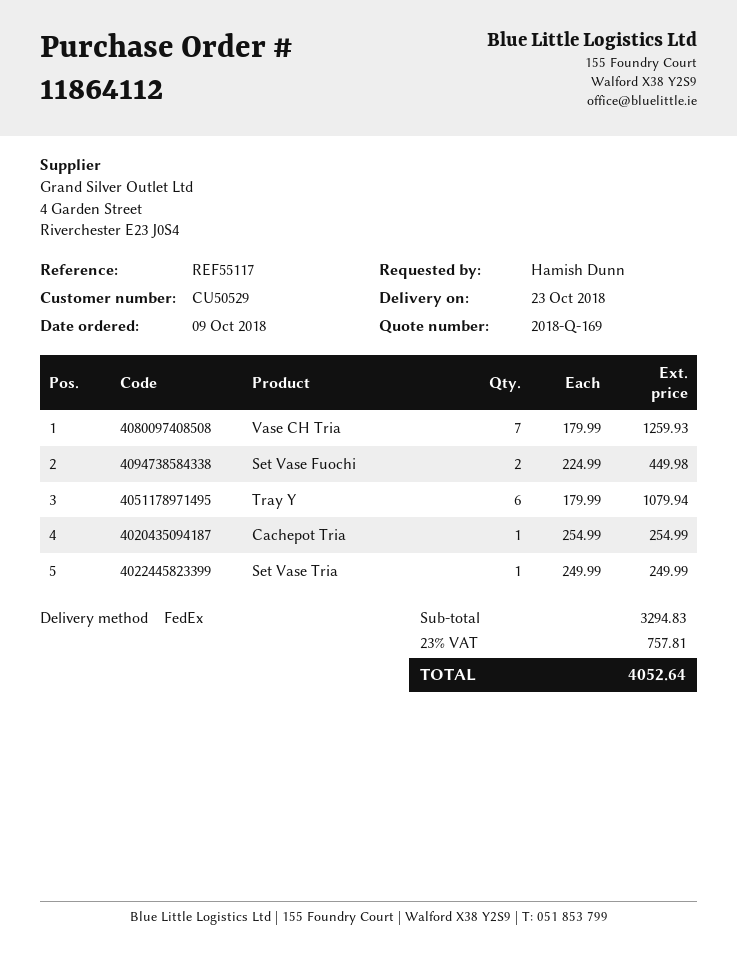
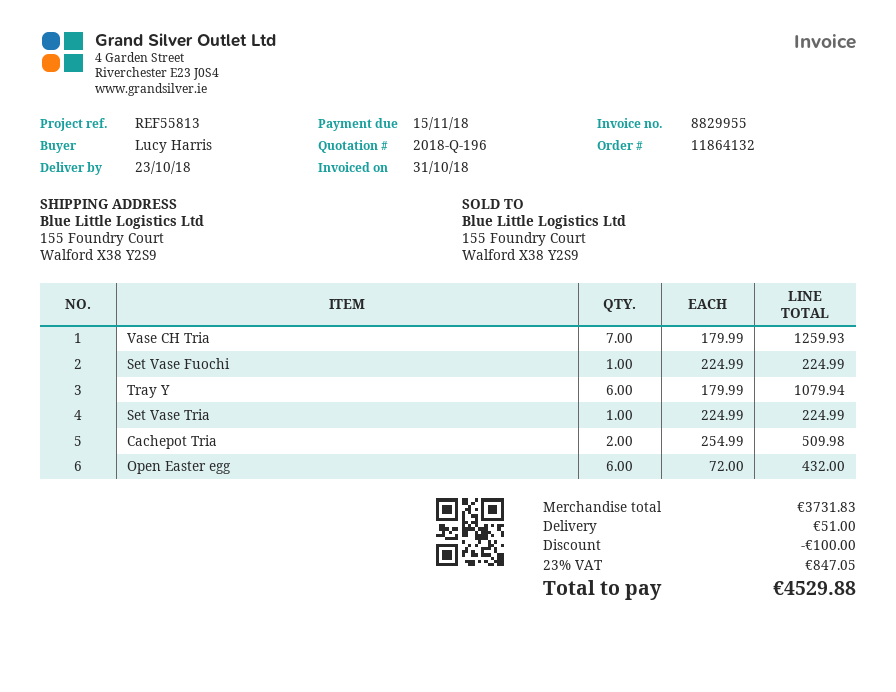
quote number: 2018-Q-169 -> 2018-Q-196
order number: 11864112 -> 11864132
reference: REF55117 -> REF55813
ordered by: Hamish Dunn -> Lucy Harris
Set Vase Fuochi: 2 x 224.99 = 449.98 -> 1 x 224.99 = 224.99
Cachepot Tria: 1 x 254.99 = 254.99 -> 2 x 254.99 = 509.98
Set Vase Tria: 1 x 249.99 = 249.99 -> 1 x 224.99 = 224.99
Open Easter egg: none -> 6 x 72.00 = 432.00
subtotal: 3294.83 -> 3731.83
discount: none -> 100.00
shipping: none -> 51.00
tax: 23% = 757.81 -> 23% = 847.05
total: 4052.64 -> 4529.88

